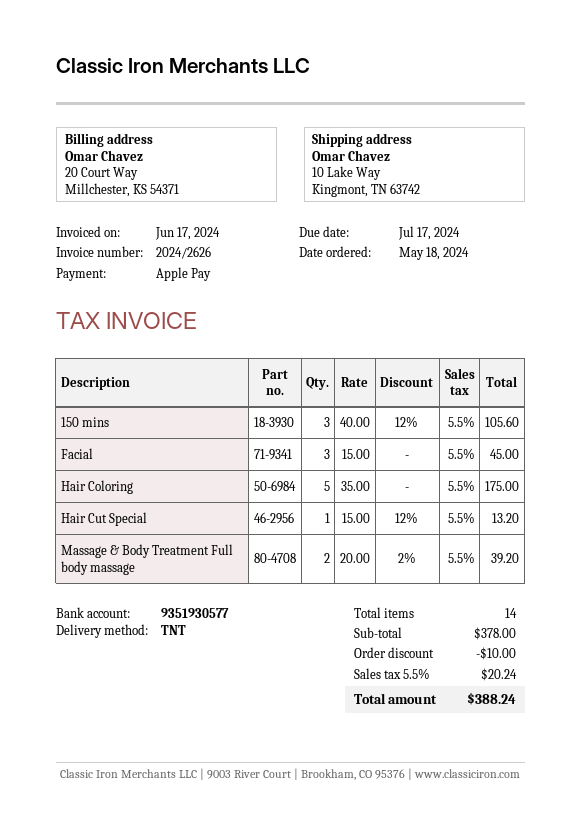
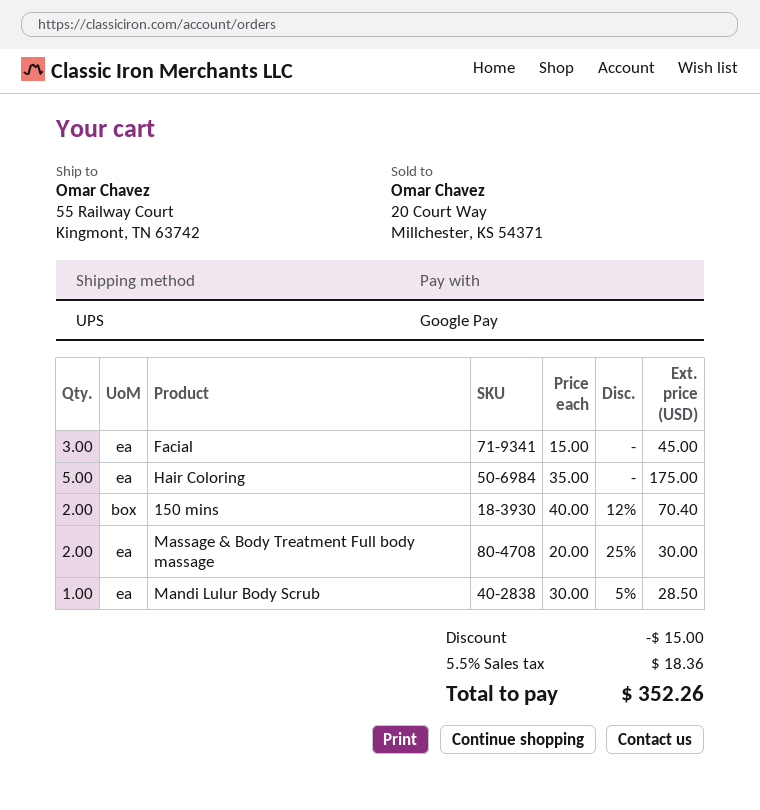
payment method: Apple Pay -> Google Pay
shipping method: TNT -> UPS
ship to: 10 Lake Way, Kingmont, TN 63742 -> 55 Railway Court, Kingmont, TN 63742
150 mins: 3 x 40.00 - 12% = 105.60 -> 2 x 40.00 - 12% = 70.40
Hair Cut Special: 1 x 15.00 - 12% = 13.20 -> none
Massage & Body Treatment Full body massage: 2 x 20.00 - 2% = 39.20 -> 2 x 20.00 - 25% = 30.00
Mandi Lulur Body Scrub: none -> 1 x 30.00 - 5% = 28.50
discount: 10.00 -> 15.00
tax: 5.5% = 20.24 -> 5.5% = 18.36
total: 388.24 -> 352.26

